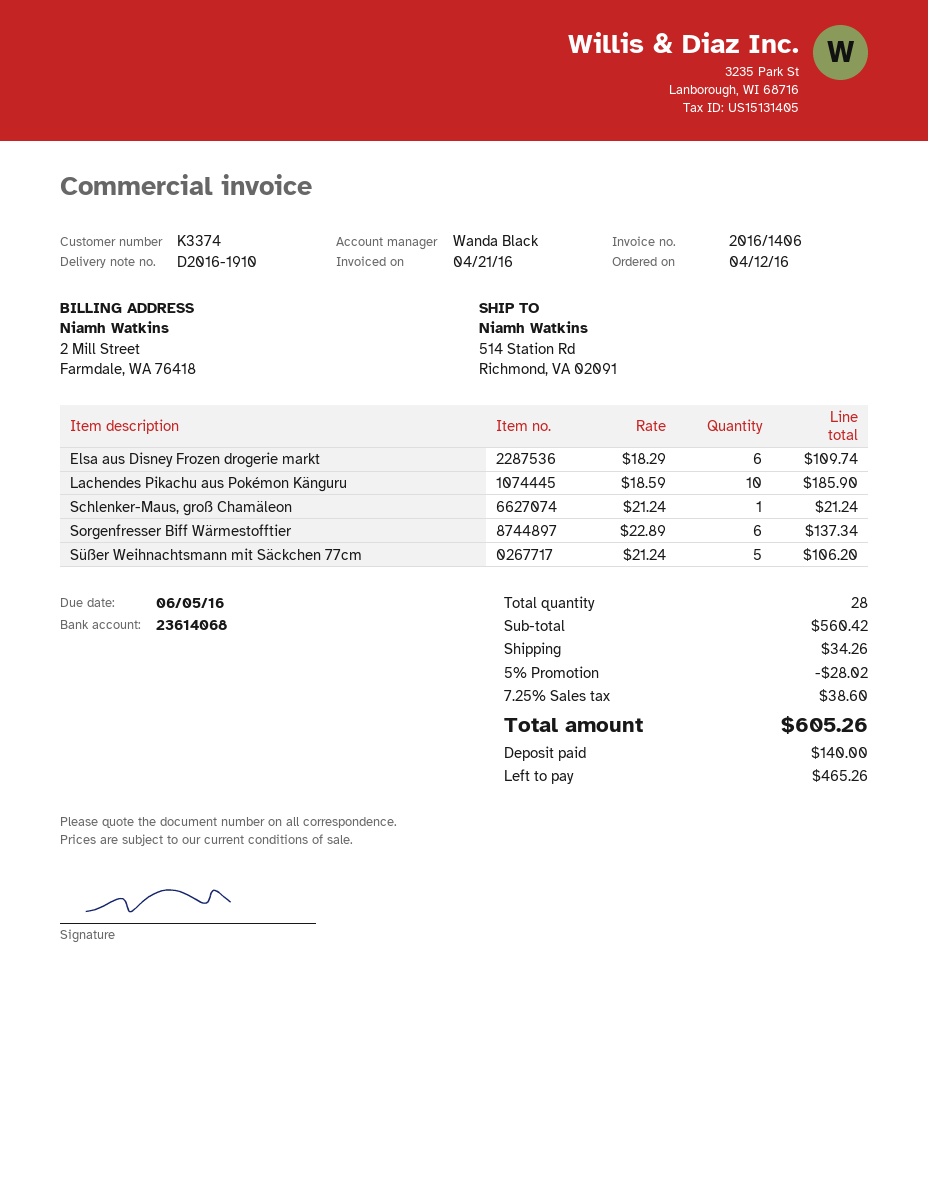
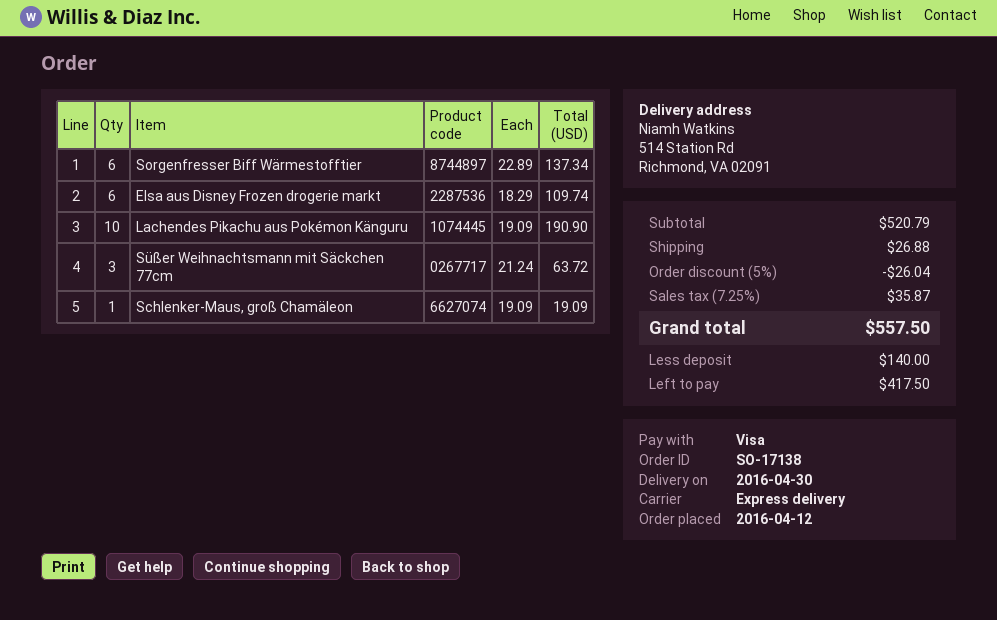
Lachendes Pikachu aus Pokémon Känguru: 10 x 18.59 = 185.90 -> 10 x 19.09 = 190.90
Schlenker-Maus, groß Chamäleon: 1 x 21.24 = 21.24 -> 1 x 19.09 = 19.09
Süßer Weihnachtsmann mit Säckchen 77cm: 5 x 21.24 = 106.20 -> 3 x 21.24 = 63.72
subtotal: 560.42 -> 520.79
discount: 5% = 28.02 -> 5% = 26.04
shipping: 34.26 -> 26.88
tax: 7.25% = 38.60 -> 7.25% = 35.87
total: 605.26 -> 557.50
balance: 465.26 -> 417.50

